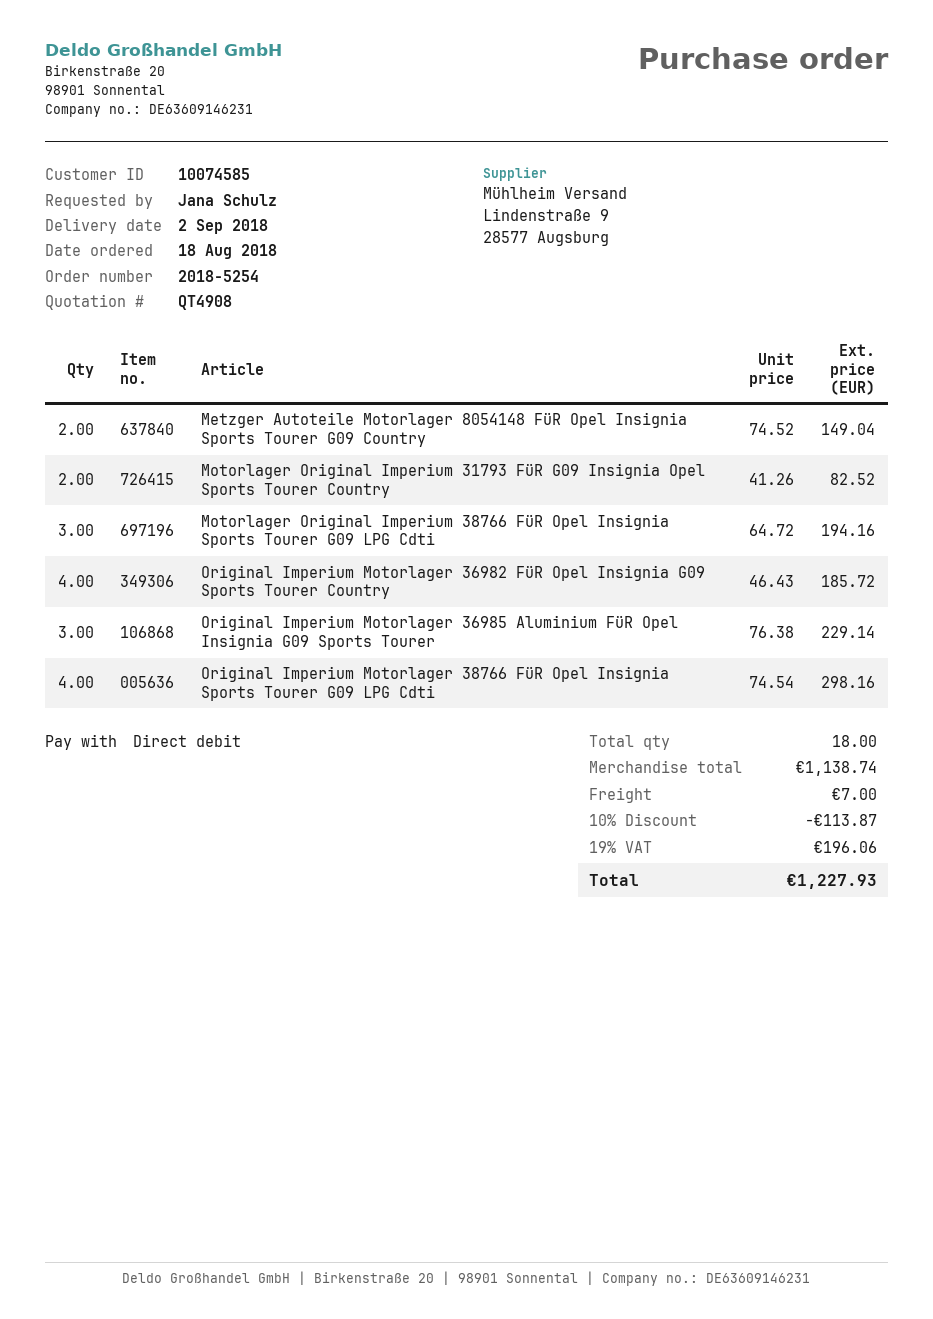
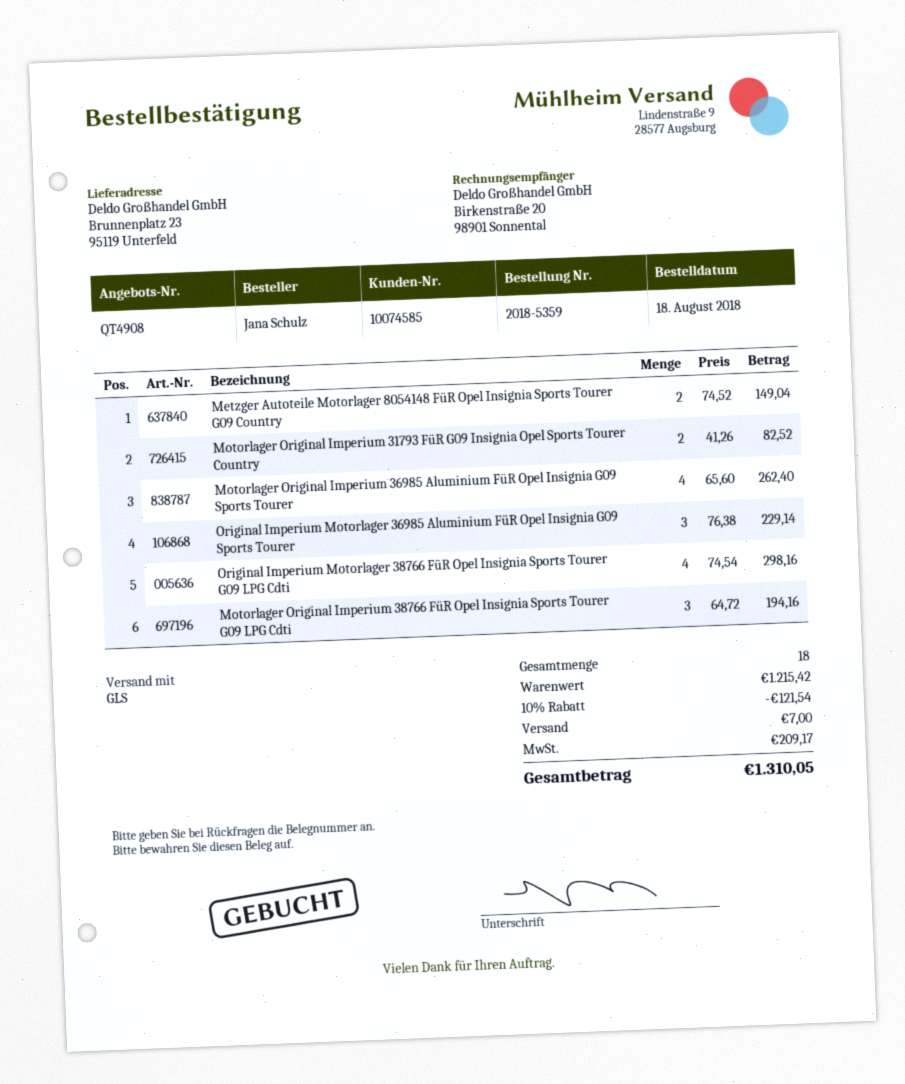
order number: 2018-5254 -> 2018-5359
Original Imperium Motorlager 36982 FüR Opel Insignia G09 Sports Tourer Country: 4 x 46.43 = 185.72 -> none
Motorlager Original Imperium 36985 Aluminium FüR Opel Insignia G09 Sports Tourer: none -> 4 x 65.60 = 262.40
subtotal: 1138.74 -> 1215.42
discount: 10% = 113.87 -> 10% = 121.54
tax: 196.06 -> 209.17
total: 1227.93 -> 1310.05

